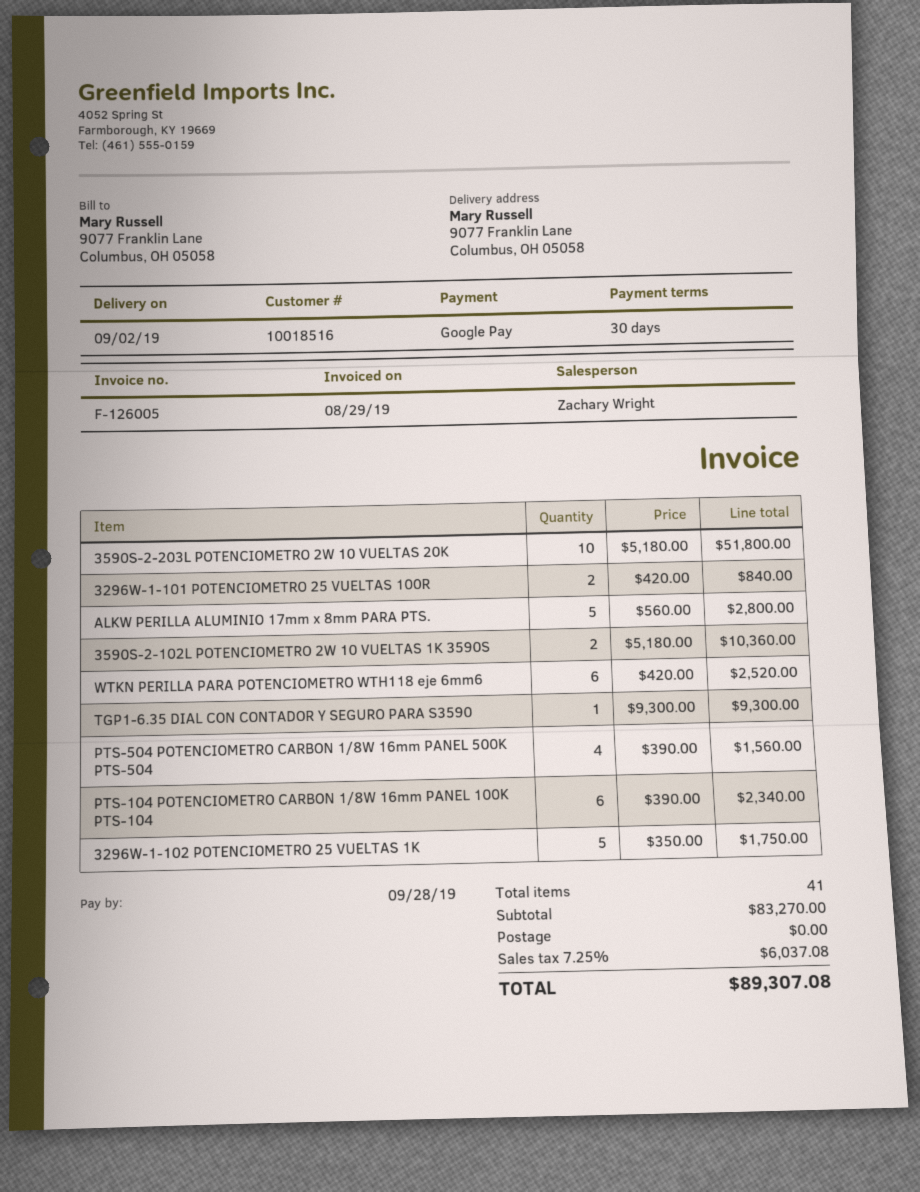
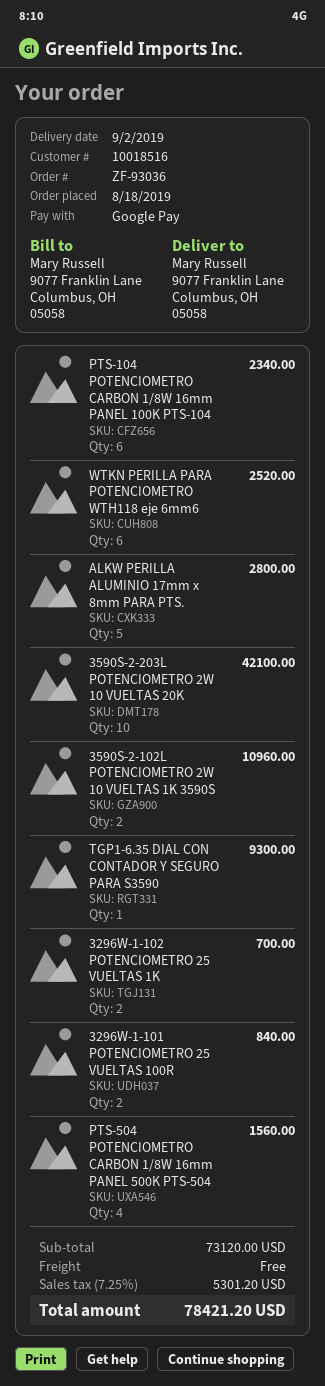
3590S-2-203L POTENCIOMETRO 2W 10 VUELTAS 20K: 10 for 51800.00 -> 10 for 42100.00
3590S-2-102L POTENCIOMETRO 2W 10 VUELTAS 1K 3590S: 2 for 10360.00 -> 2 for 10960.00
3296W-1-102 POTENCIOMETRO 25 VUELTAS 1K: 5 for 1750.00 -> 2 for 700.00
subtotal: 83270.00 -> 73120.00
tax: 7.25% = 6037.08 -> 7.25% = 5301.20
total: 89307.08 -> 78421.20

